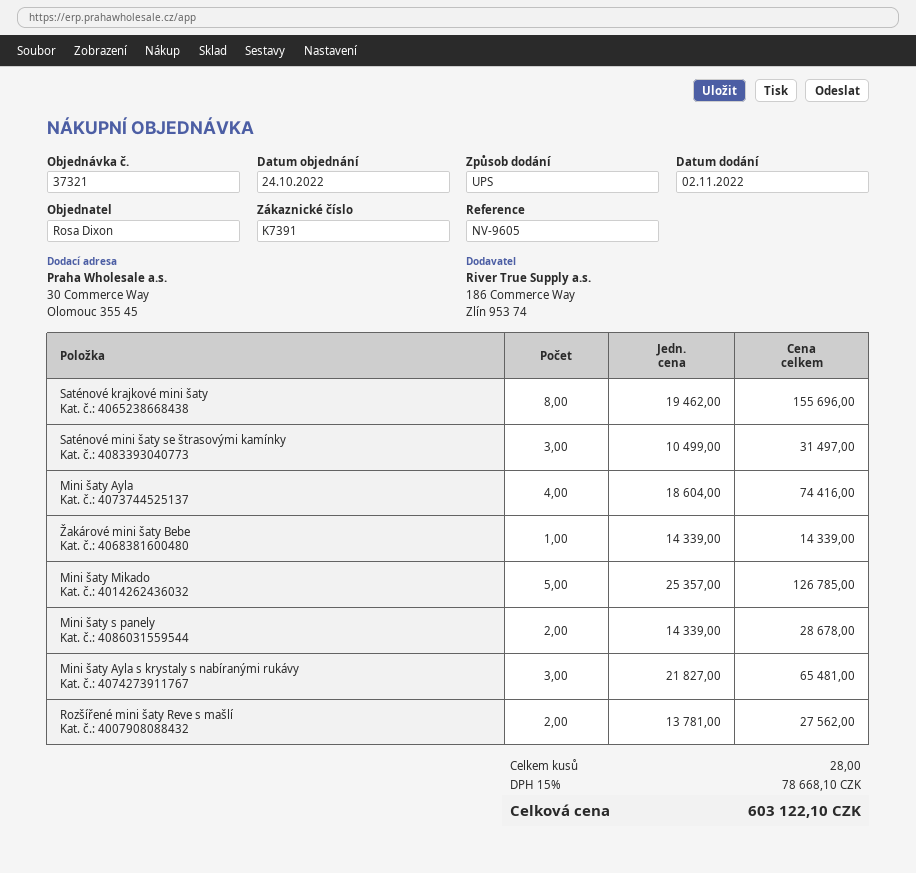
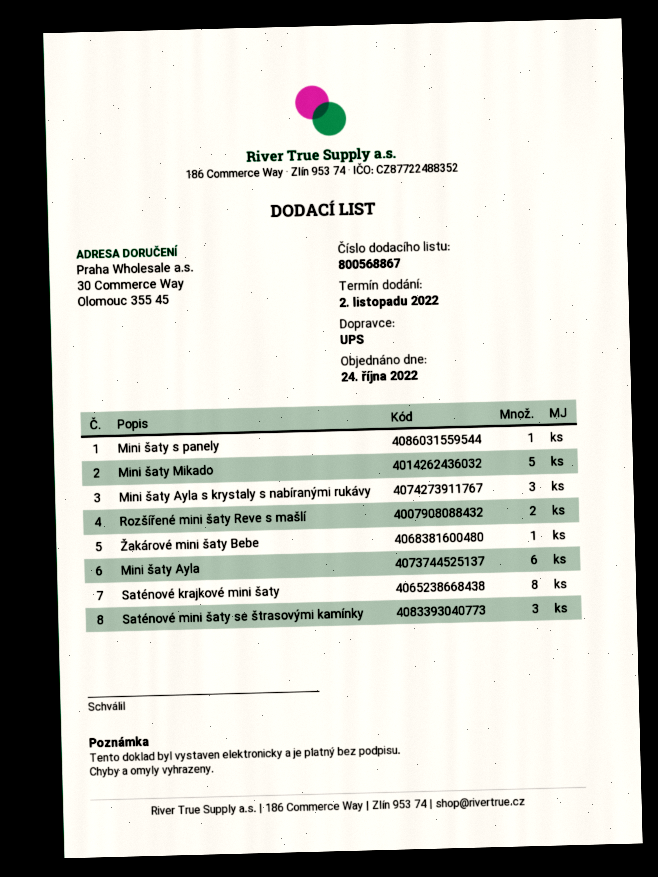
Mini šaty Ayla: 4 -> 6
Mini šaty s panely: 2 -> 1

